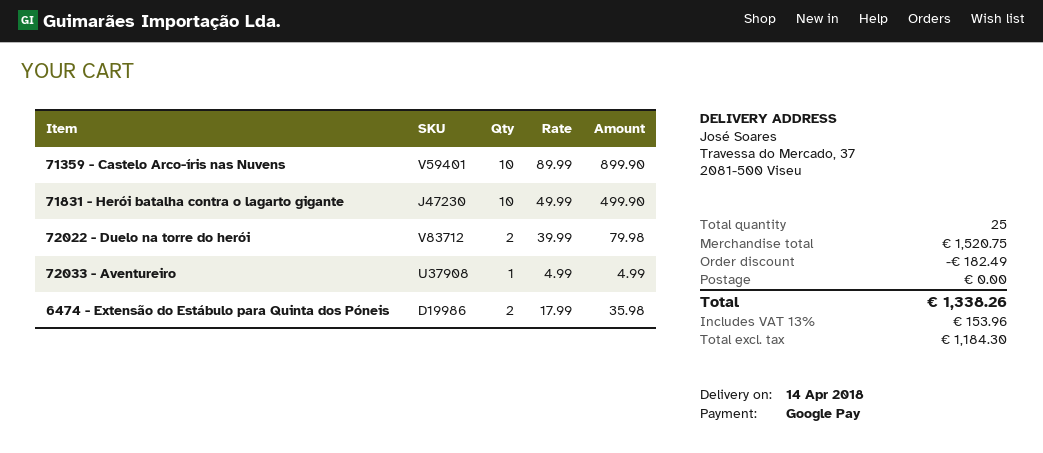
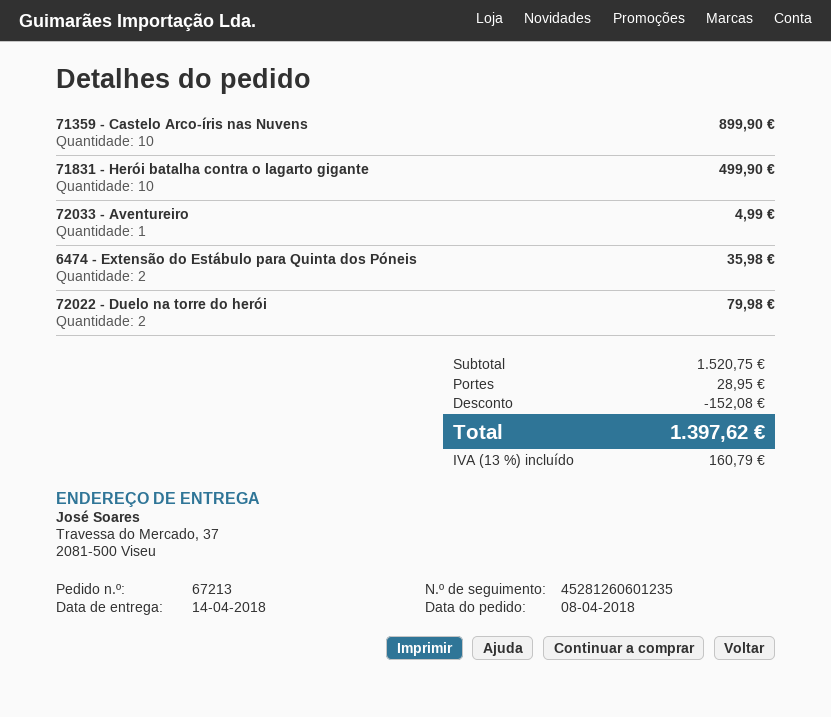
discount: 182.49 -> 152.08
shipping: 0.00 -> 28.95
tax: 13% = 153.96 -> 13% = 160.79
total: 1338.26 -> 1397.62

